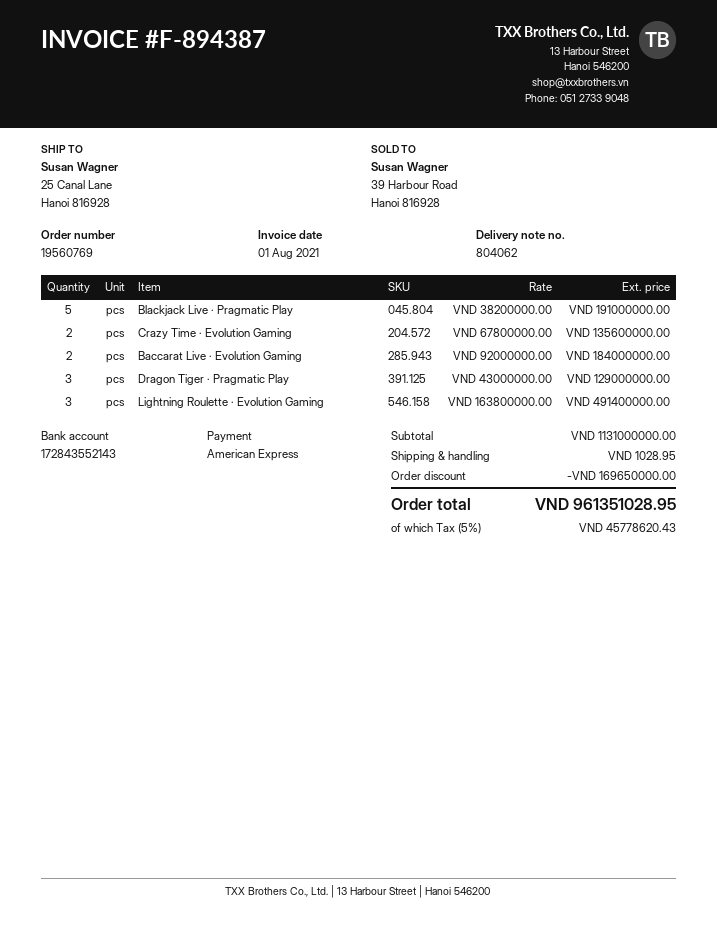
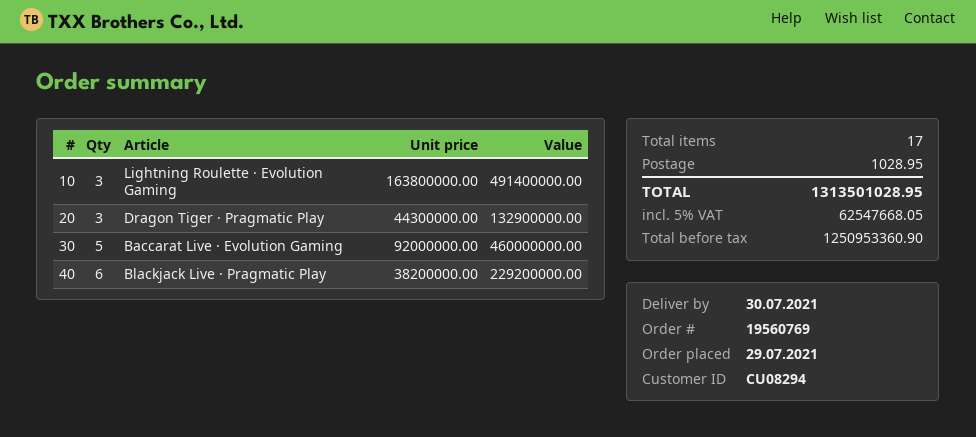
Blackjack Live · Pragmatic Play: 5 x 38200000.00 = 191000000.00 -> 6 x 38200000.00 = 229200000.00
Crazy Time · Evolution Gaming: 2 x 67800000.00 = 135600000.00 -> none
Baccarat Live · Evolution Gaming: 2 x 92000000.00 = 184000000.00 -> 5 x 92000000.00 = 460000000.00
Dragon Tiger · Pragmatic Play: 3 x 43000000.00 = 129000000.00 -> 3 x 44300000.00 = 132900000.00
discount: 169650000.00 -> none
tax: 5% = 45778620.43 -> 5% = 62547668.05
total: 961351028.95 -> 1313501028.95

